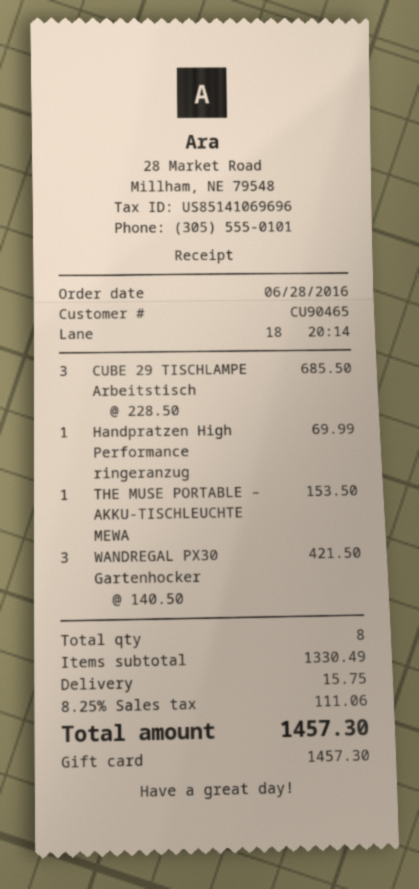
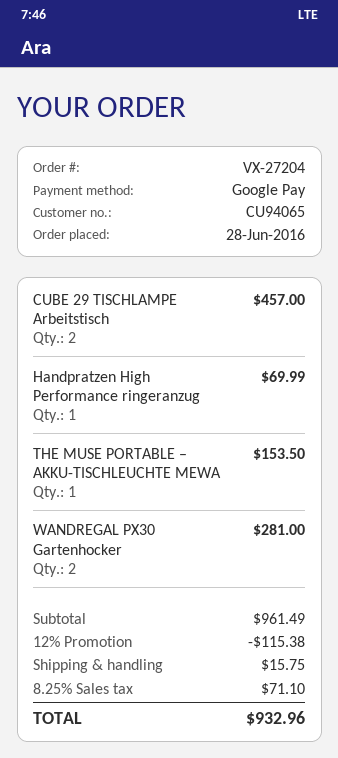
customer number: CU90465 -> CU94065
payment method: gift card -> Google Pay
CUBE 29 TISCHLAMPE Arbeitstisch: 3 for 685.50 -> 2 for 457.00
WANDREGAL PX30 Gartenhocker: 3 for 421.50 -> 2 for 281.00
subtotal: 1330.49 -> 961.49
discount: none -> 12% = 115.38
tax: 8.25% = 111.06 -> 8.25% = 71.10
total: 1457.30 -> 932.96

